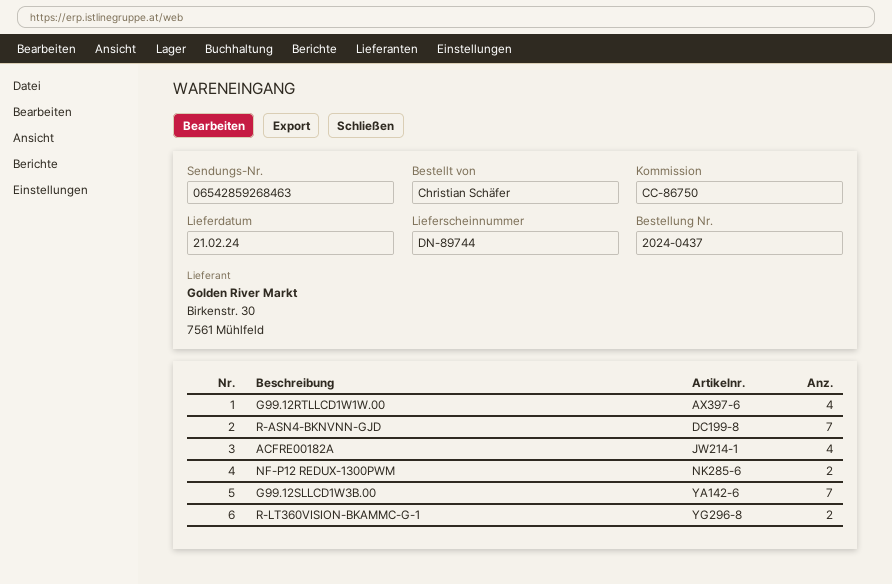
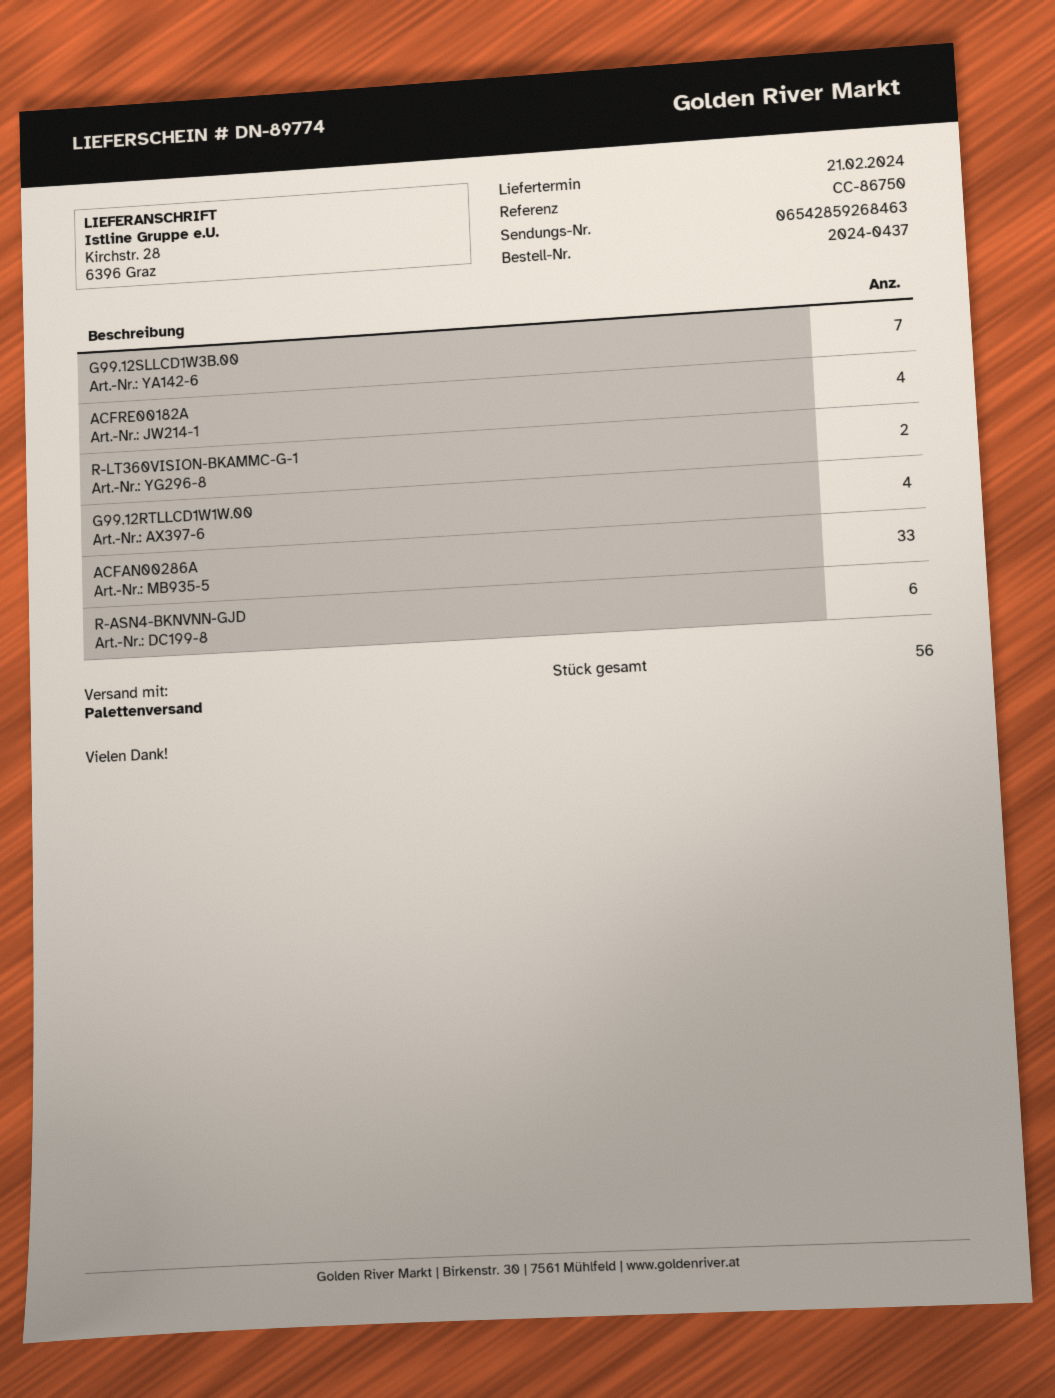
delivery note number: DN-89744 -> DN-89774
R-ASN4-BKNVNN-GJD: 7 -> 6
NF-P12 REDUX-1300PWM: 2 -> none
ACFAN00286A: none -> 33

